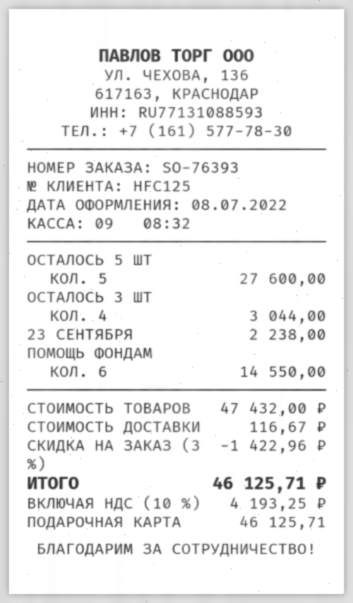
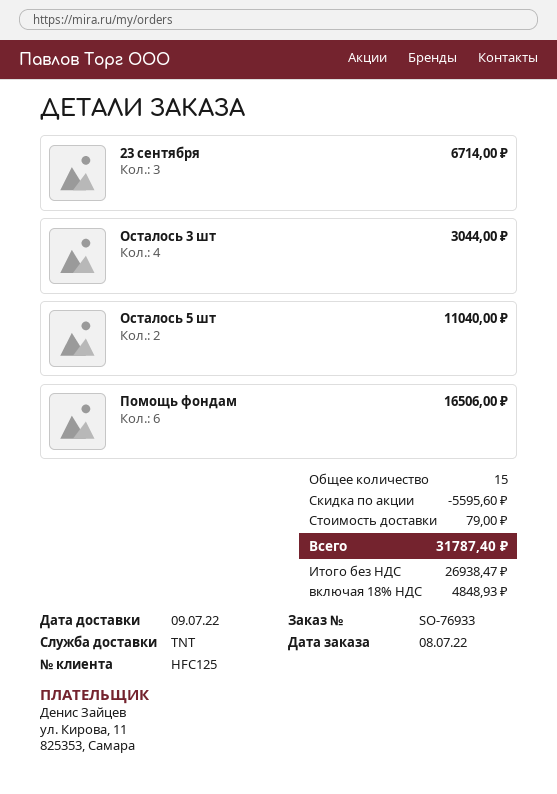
order number: SO-76393 -> SO-76933
ОСТАЛОСЬ 5 ШТ: 5 for 27600.00 -> 2 for 11040.00
23 СЕНТЯБРЯ: 1 for 2238.00 -> 3 for 6714.00
ПОМОЩЬ ФОНДАМ: 6 for 14550.00 -> 6 for 16506.00
discount: 1422.96 -> 5595.60
shipping: 116.67 -> 79.00
tax: 10% = 4193.25 -> 18% = 4848.93
total: 46125.71 -> 31787.40

